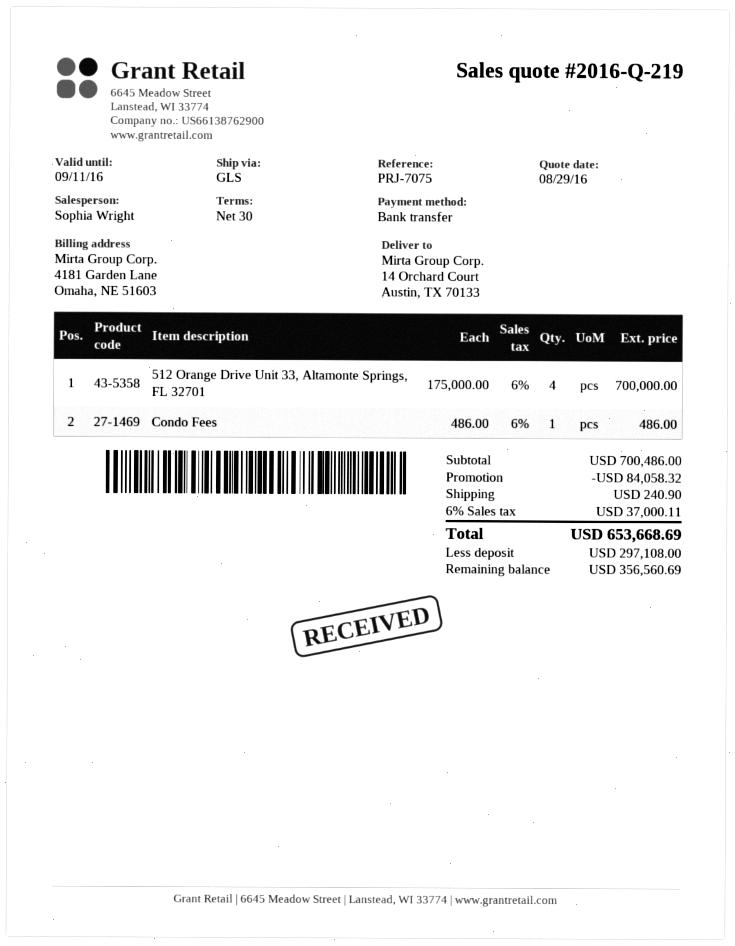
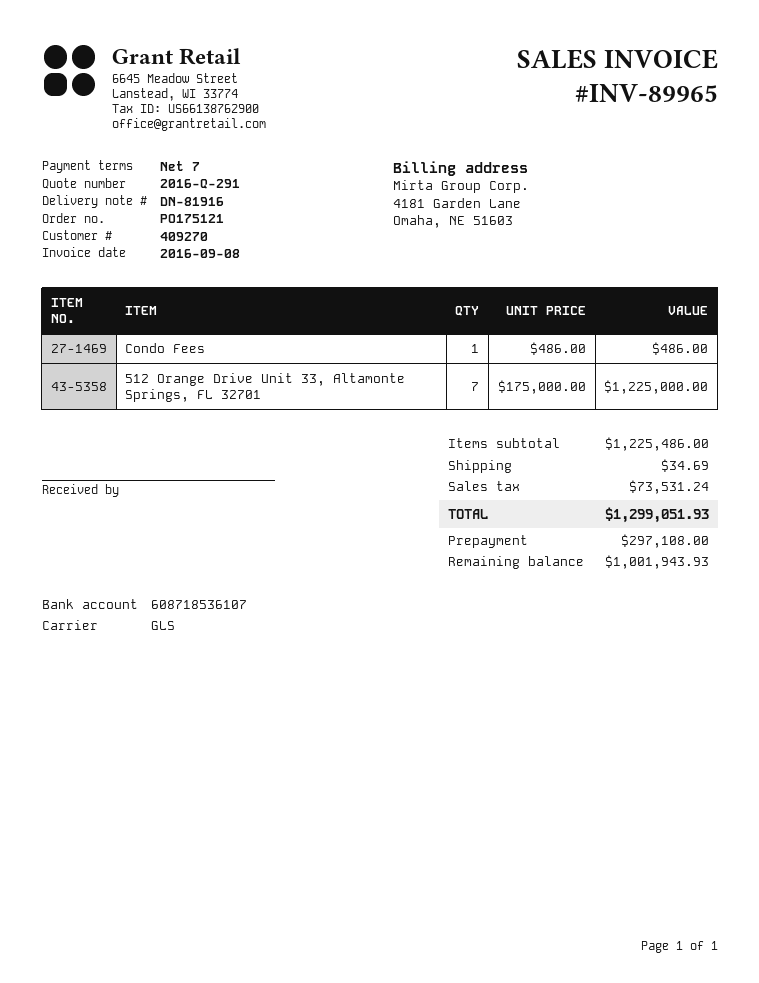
quote number: 2016-Q-219 -> 2016-Q-291
payment terms: 30 days -> 7 days
512 Orange Drive Unit 33, Altamonte Springs, FL 32701: 4 x 175000.00 = 700000.00 -> 7 x 175000.00 = 1225000.00
subtotal: 700486.00 -> 1225486.00
discount: 84058.32 -> none
shipping: 240.90 -> 34.69
tax: 37000.11 -> 73531.24
total: 653668.69 -> 1299051.93
balance: 356560.69 -> 1001943.93

